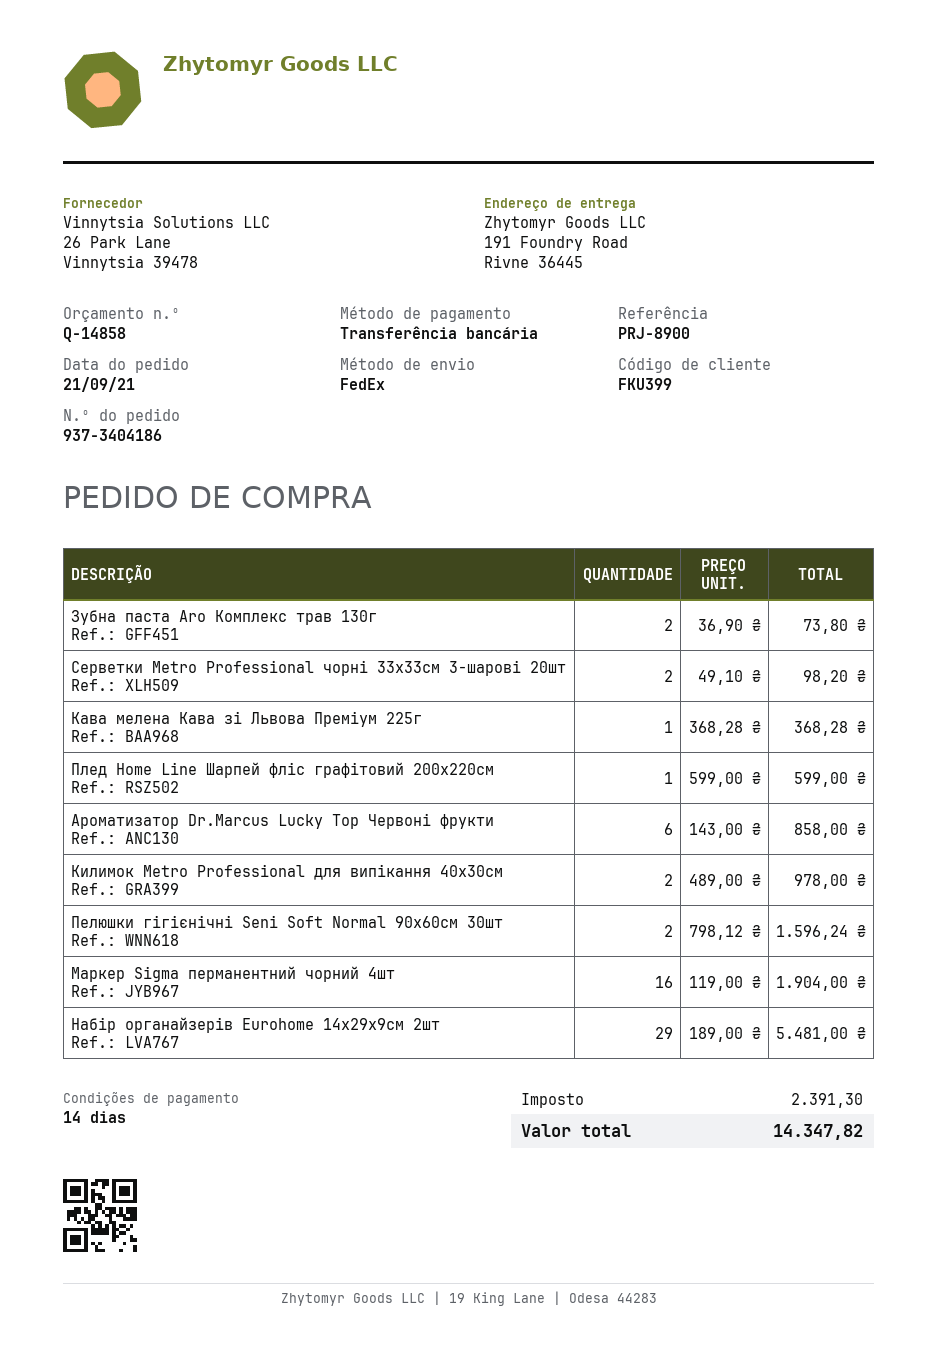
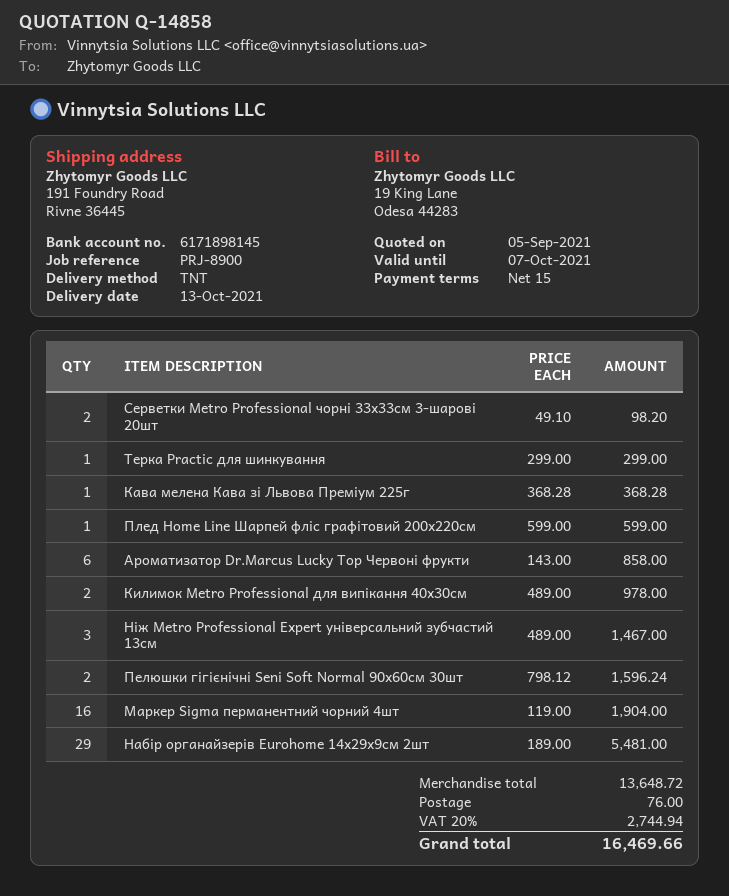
payment terms: 14 days -> 15 days
shipping method: FedEx -> TNT
Зубна паста Aro Комплекс трав 130г: 2 x 36.90 = 73.80 -> none
Терка Practic для шинкування: none -> 1 x 299.00 = 299.00
Ніж Metro Professional Expert універсальний зубчастий 13см: none -> 3 x 489.00 = 1467.00
shipping: none -> 76.00
tax: 2391.30 -> 2744.94
total: 14347.82 -> 16469.66

